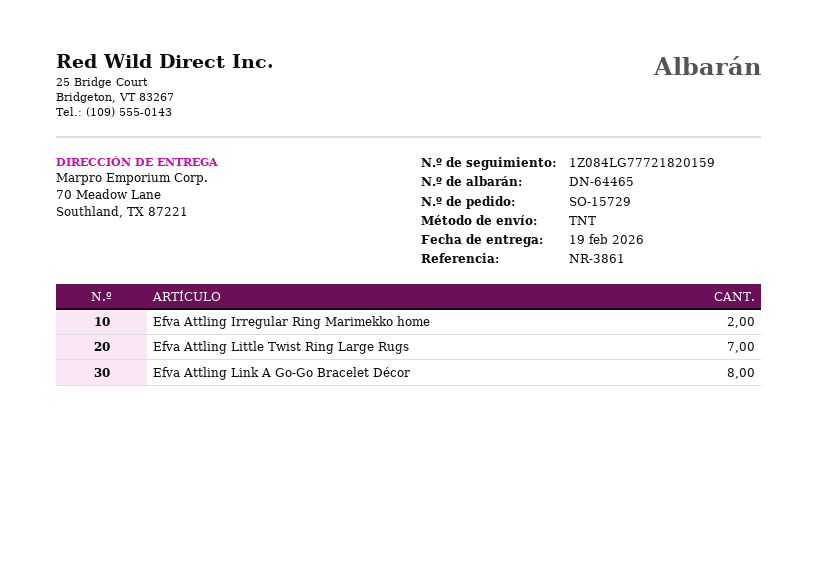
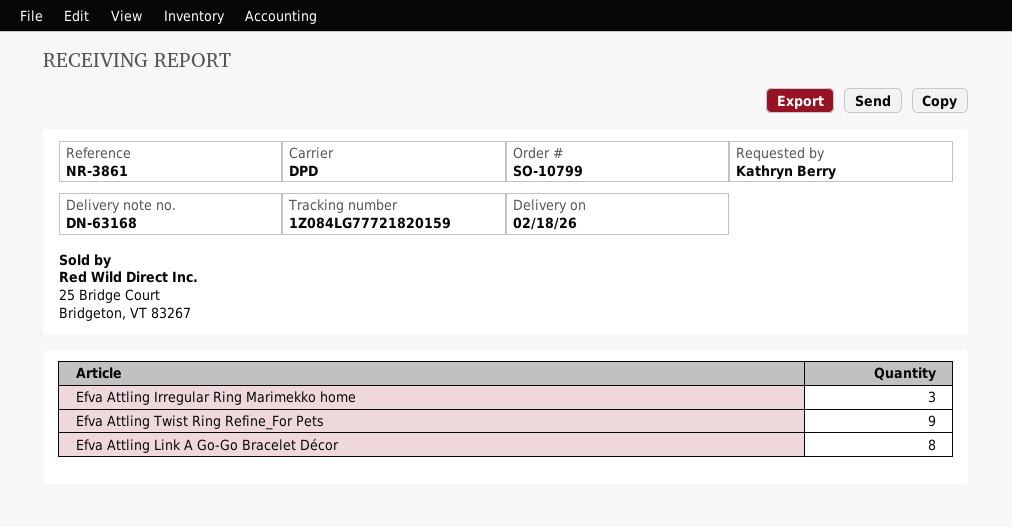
order number: SO-15729 -> SO-10799
delivery note number: DN-64465 -> DN-63168
delivery date: 2026-02-19 -> 2026-02-18
shipping method: TNT -> DPD
Efva Attling Irregular Ring Marimekko home: 2 -> 3
Efva Attling Little Twist Ring Large Rugs: 7 -> none
Efva Attling Twist Ring Refine_For Pets: none -> 9

